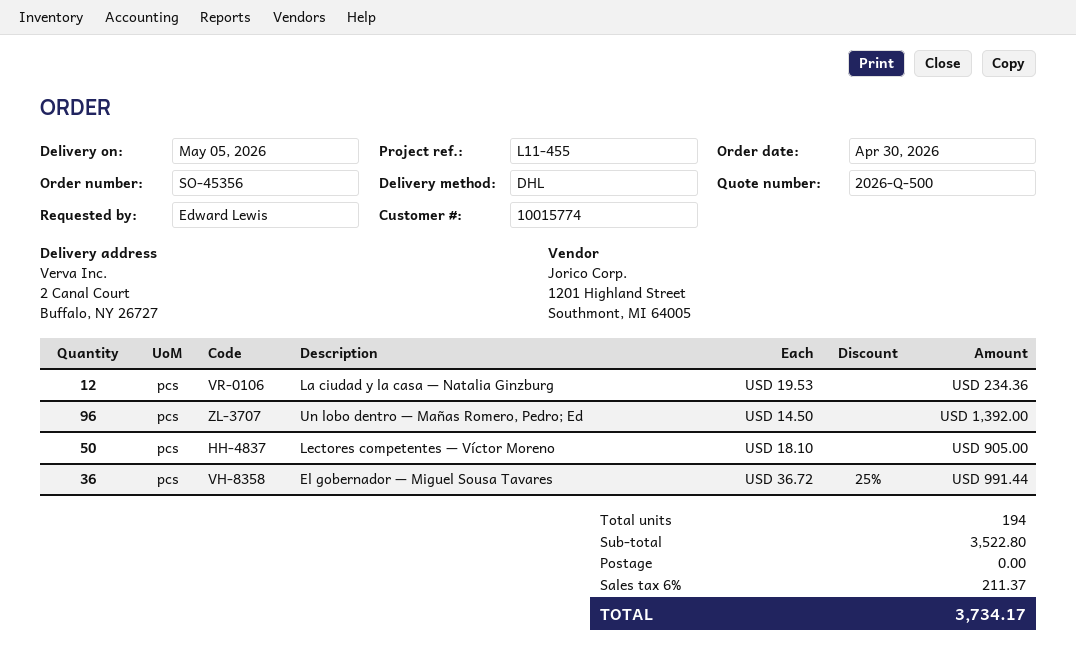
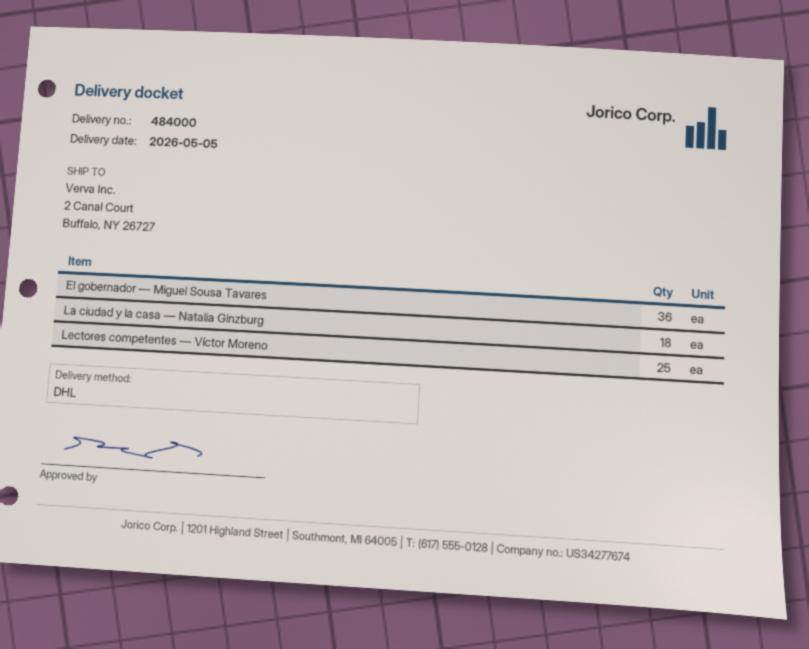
La ciudad y la casa — Natalia Ginzburg: 12 -> 18
Un lobo dentro — Mañas Romero, Pedro; Ed: 96 -> none
Lectores competentes — Víctor Moreno: 50 -> 25

